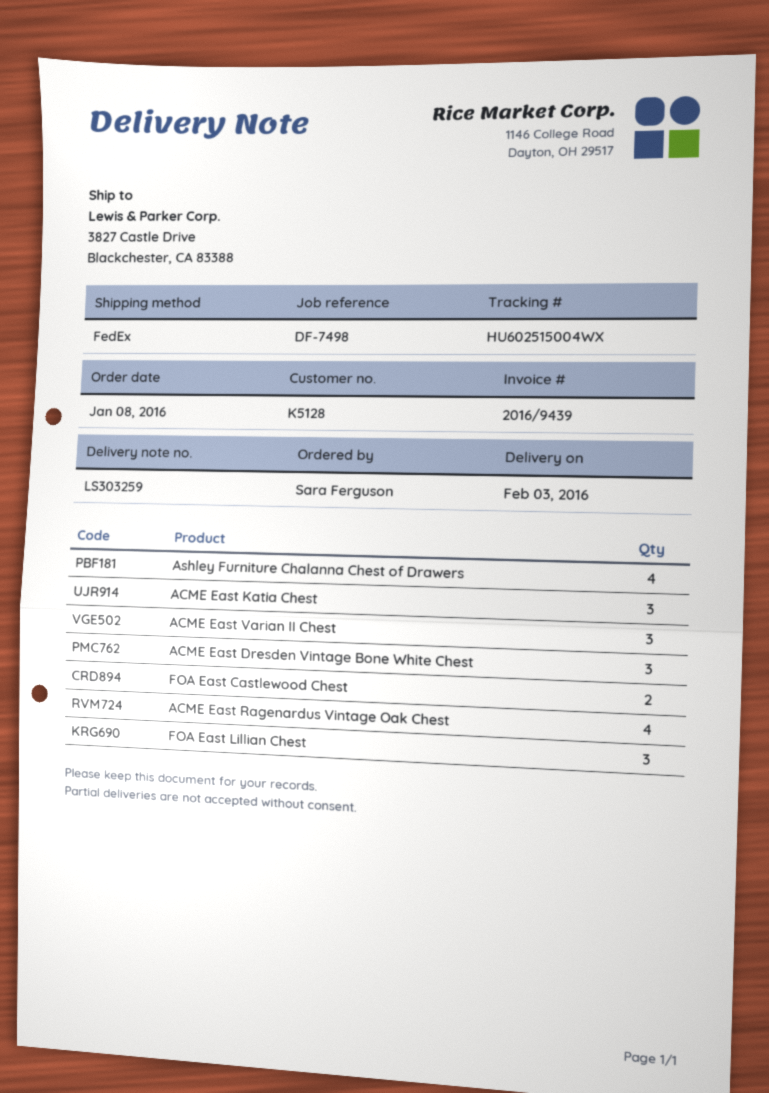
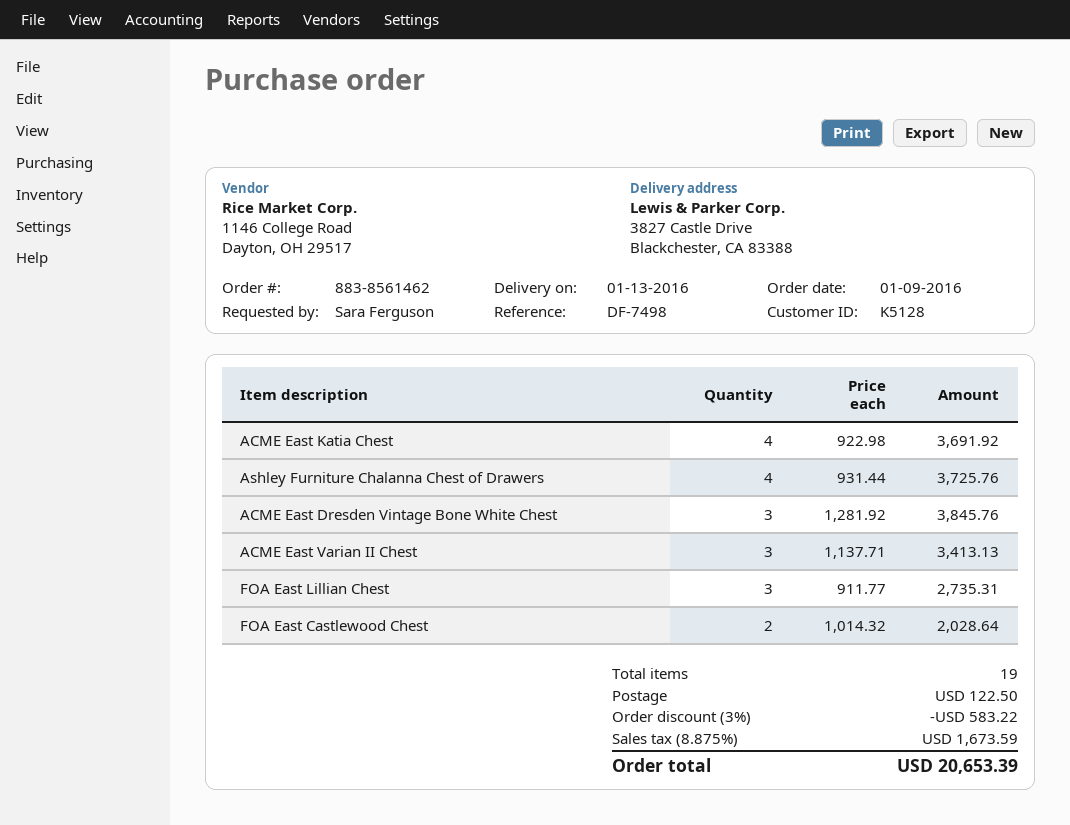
order date: 2016-01-08 -> 2016-01-09
delivery date: 2016-02-03 -> 2016-01-13
ACME East Katia Chest: 3 -> 4
ACME East Ragenardus Vintage Oak Chest: 4 -> none

